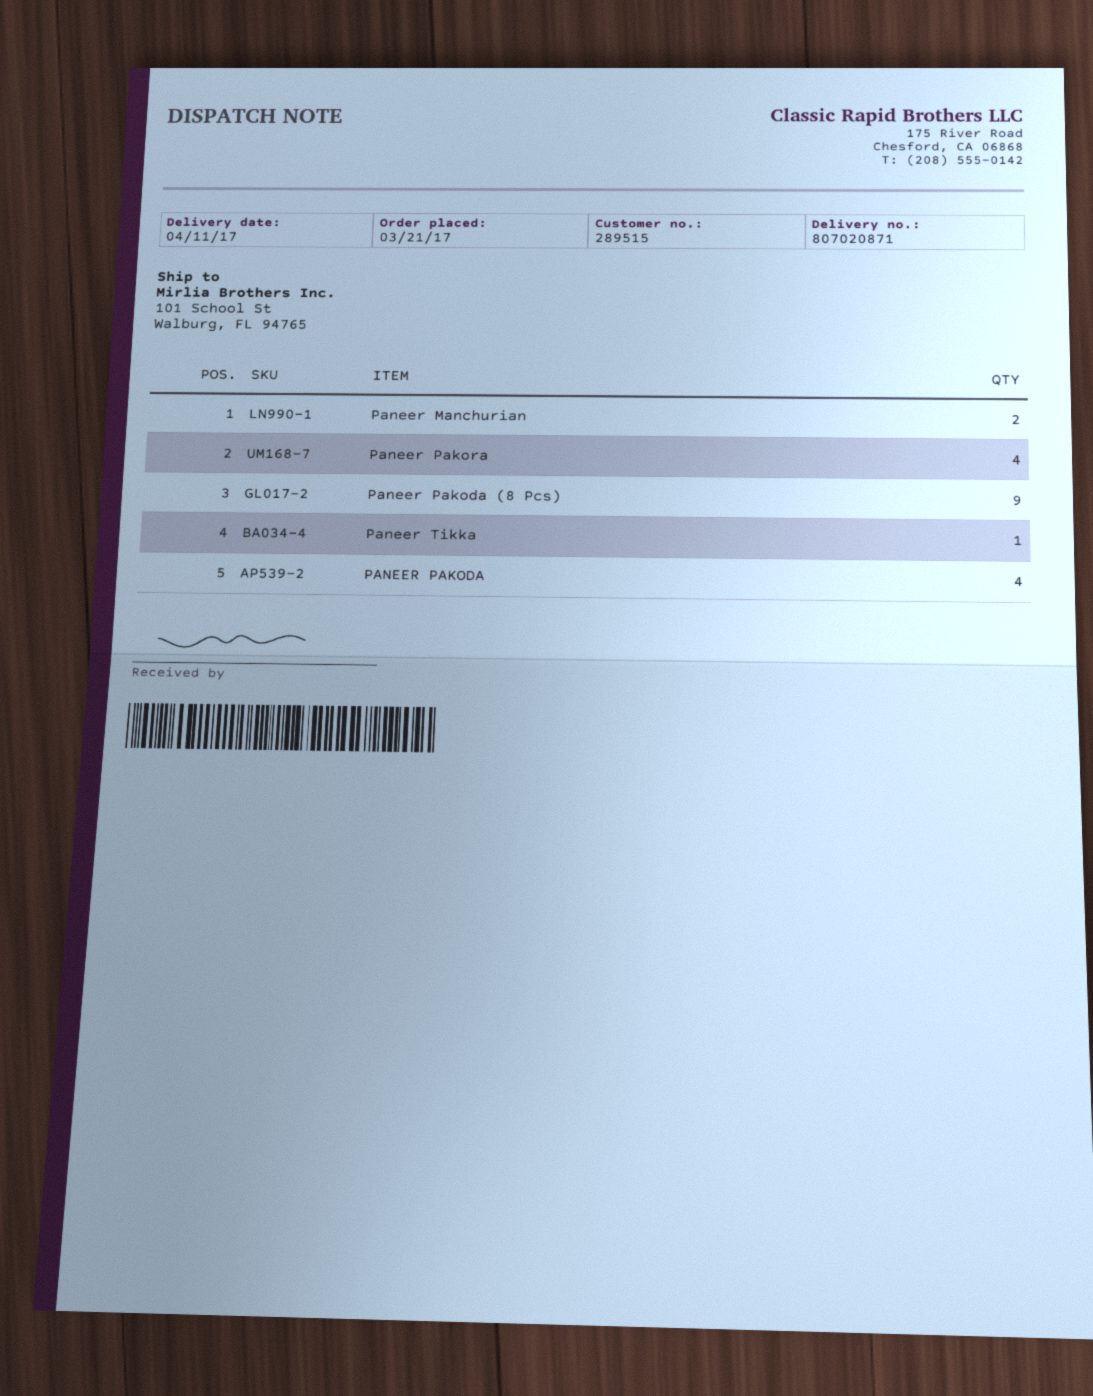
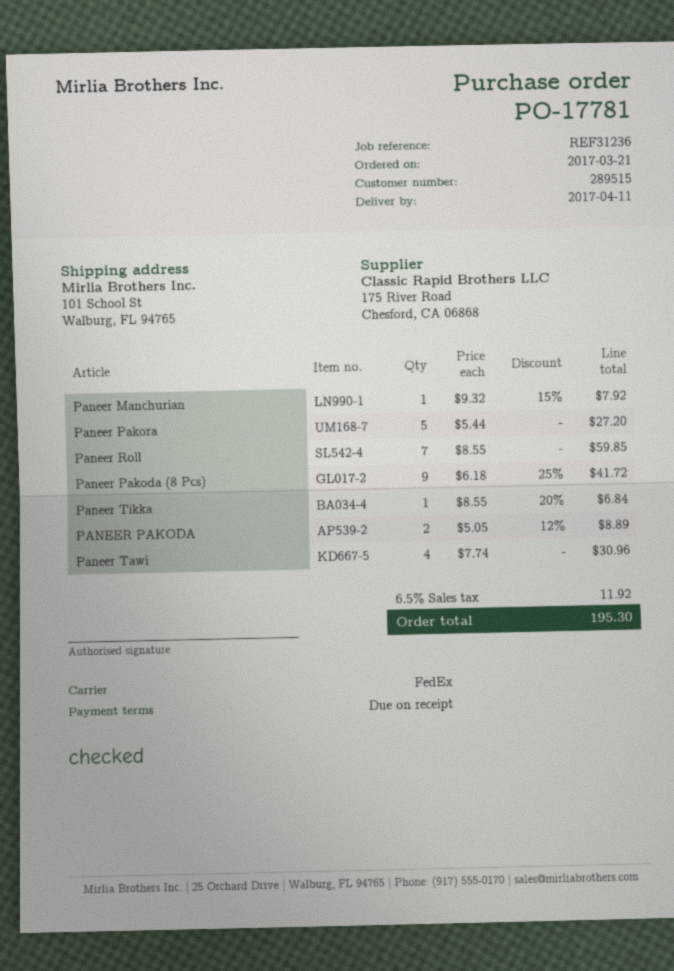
Paneer Manchurian: 2 -> 1
Paneer Pakora: 4 -> 5
PANEER PAKODA: 4 -> 2
Paneer Roll: none -> 7
Paneer Tawi: none -> 4

